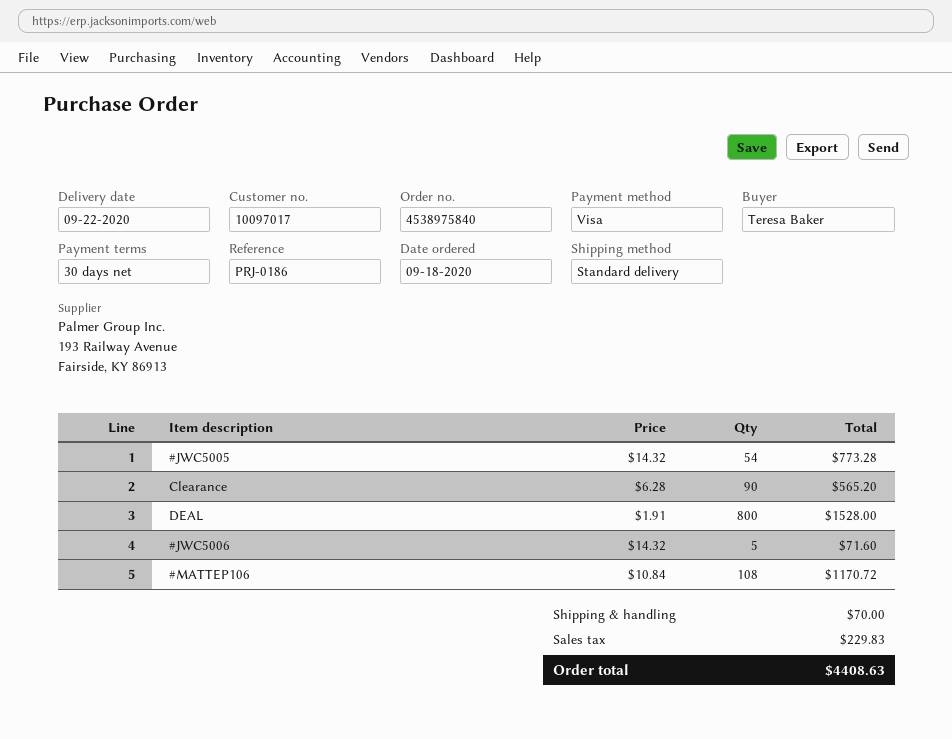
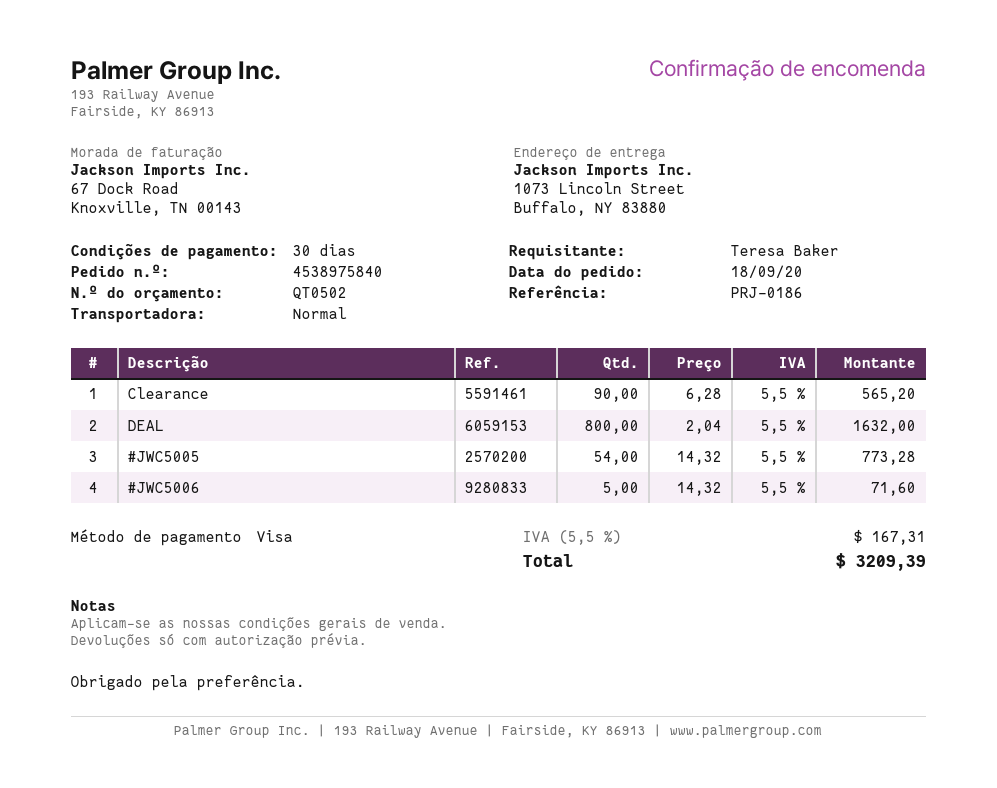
DEAL: 800 x 1.91 = 1528.00 -> 800 x 2.04 = 1632.00
#MATTEP106: 108 x 10.84 = 1170.72 -> none
shipping: 70.00 -> none
tax: 229.83 -> 167.31
total: 4408.63 -> 3209.39

